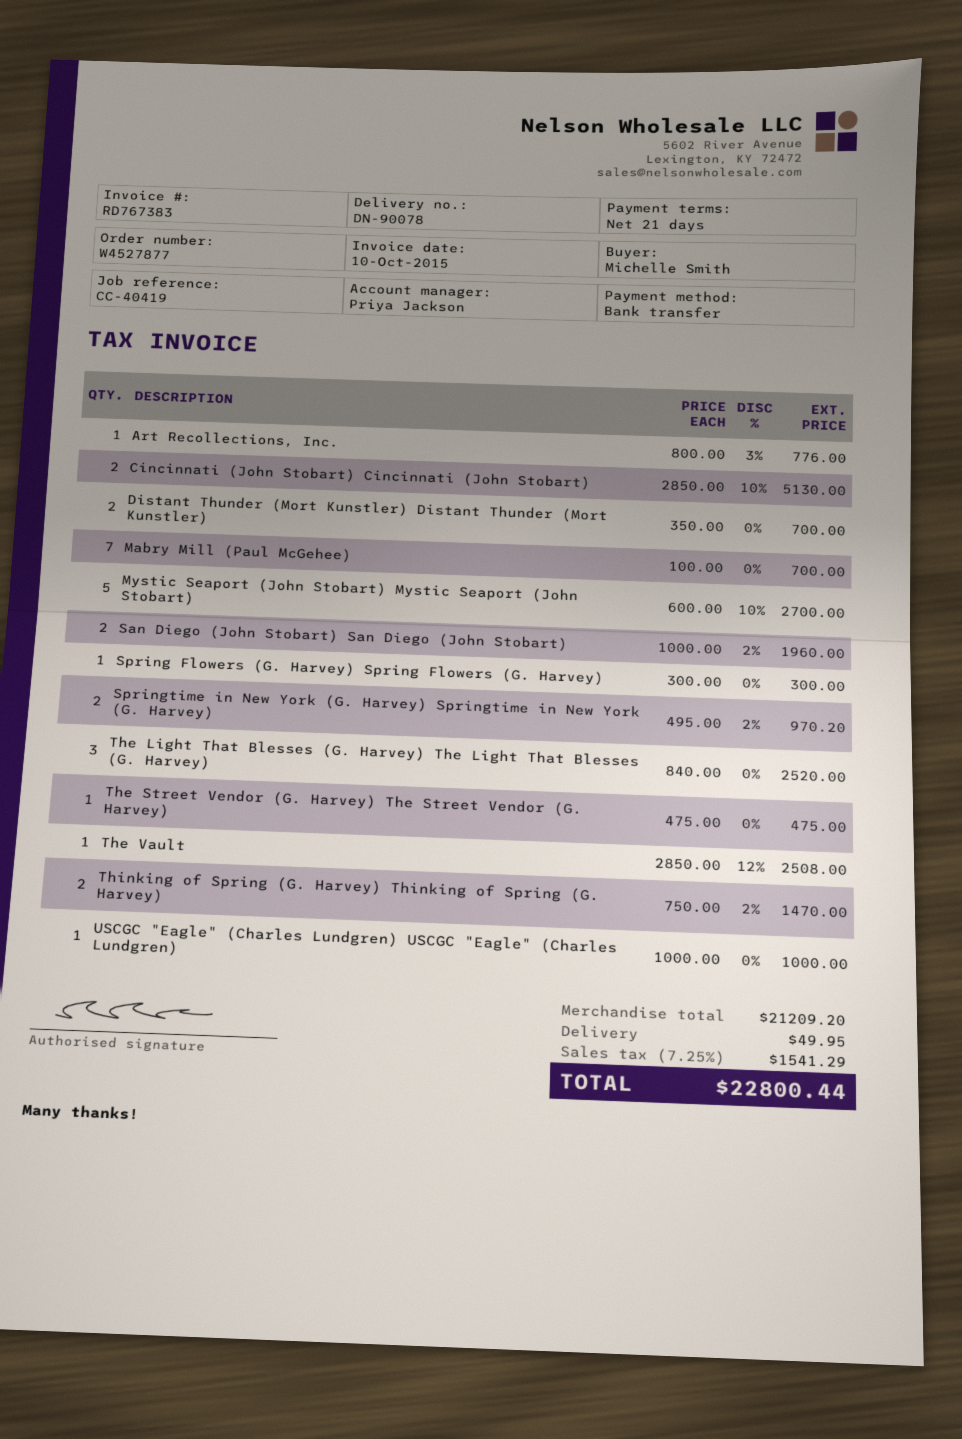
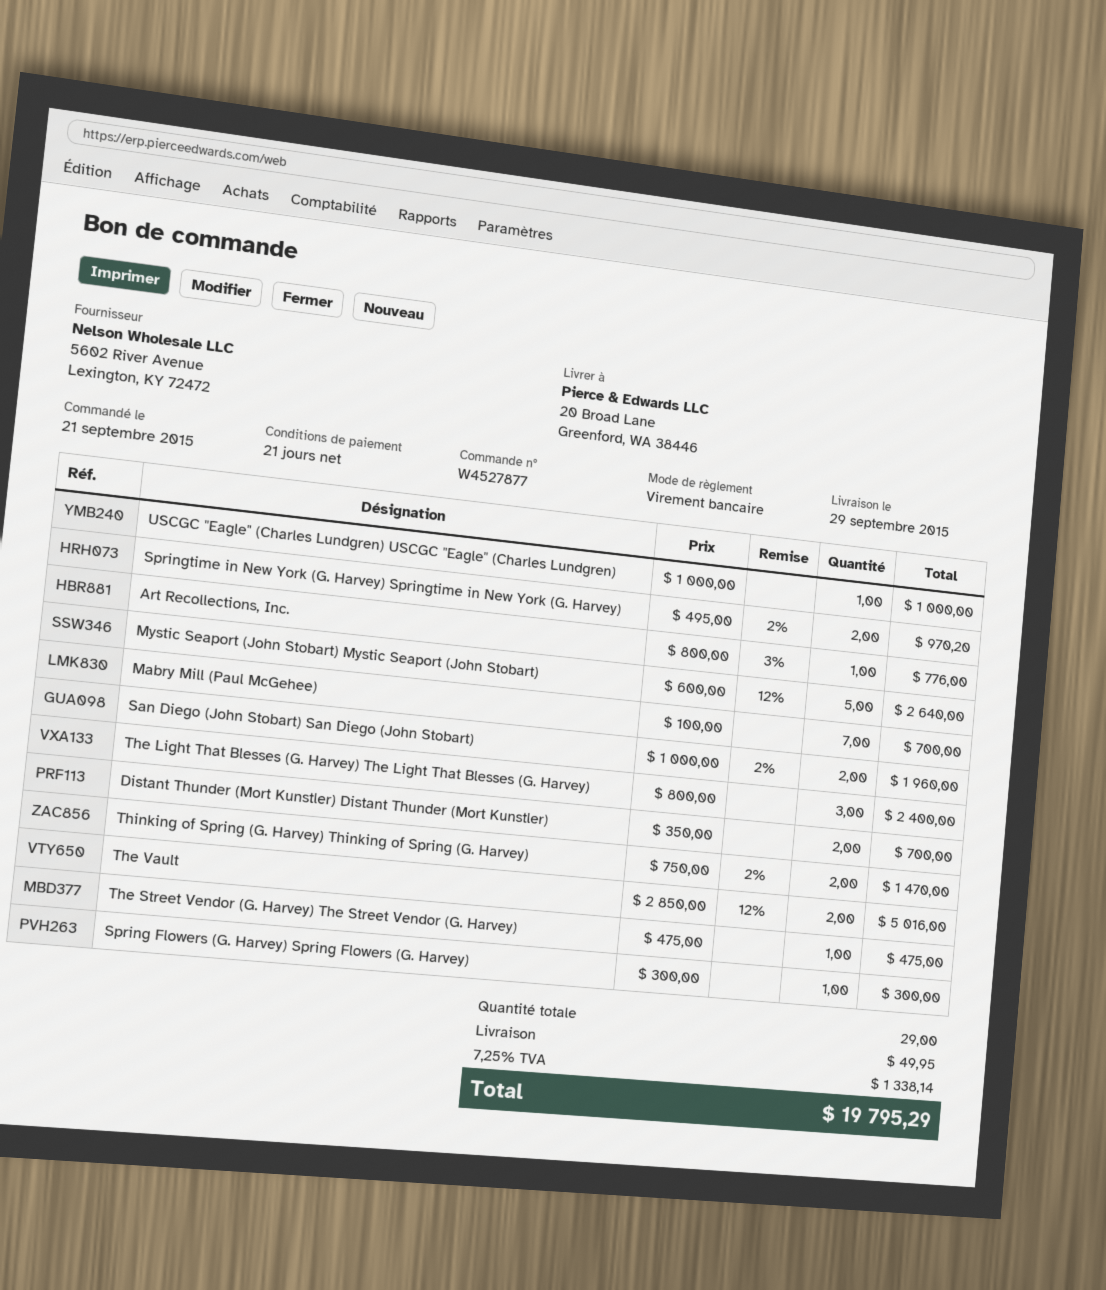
Cincinnati (John Stobart) Cincinnati (John Stobart): 2 x 2850.00 - 10% = 5130.00 -> none
Mystic Seaport (John Stobart) Mystic Seaport (John Stobart): 5 x 600.00 - 10% = 2700.00 -> 5 x 600.00 - 12% = 2640.00
The Light That Blesses (G. Harvey) The Light That Blesses (G. Harvey): 3 x 840.00 = 2520.00 -> 3 x 800.00 = 2400.00
The Vault: 1 x 2850.00 - 12% = 2508.00 -> 2 x 2850.00 - 12% = 5016.00
tax: 7.25% = 1541.29 -> 7.25% = 1338.14
total: 22800.44 -> 19795.29

